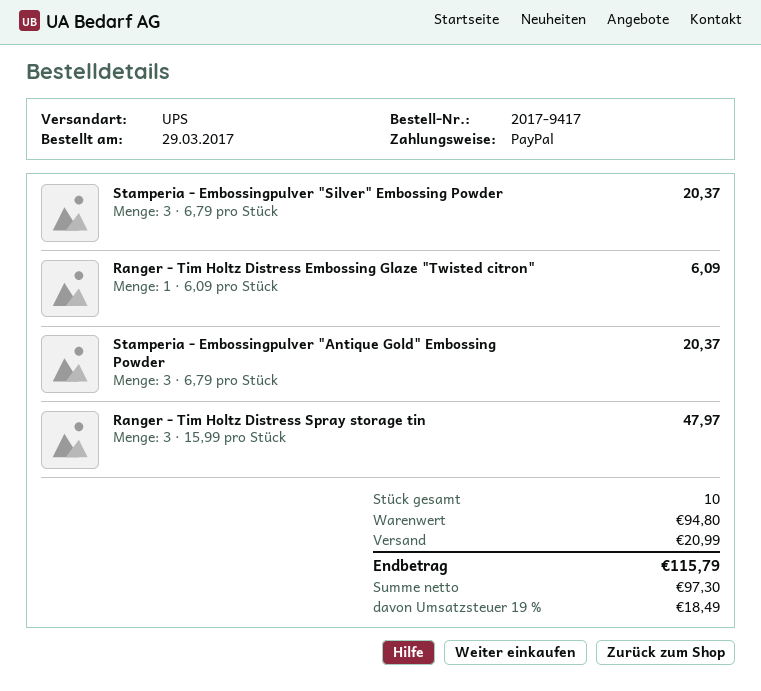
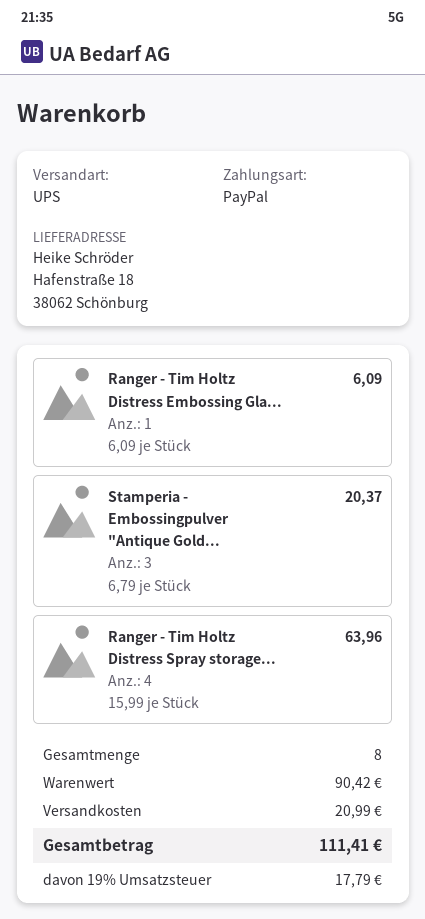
Stamperia - Embossingpulver "Silver" Embossing Powder: 3 x 6.79 = 20.37 -> none
Ranger - Tim Holtz Distress Spray storage tin: 3 x 15.99 = 47.97 -> 4 x 15.99 = 63.96
total quantity: 10 -> 8
subtotal: 94.80 -> 90.42
tax: 19% = 18.49 -> 19% = 17.79
total: 115.79 -> 111.41

